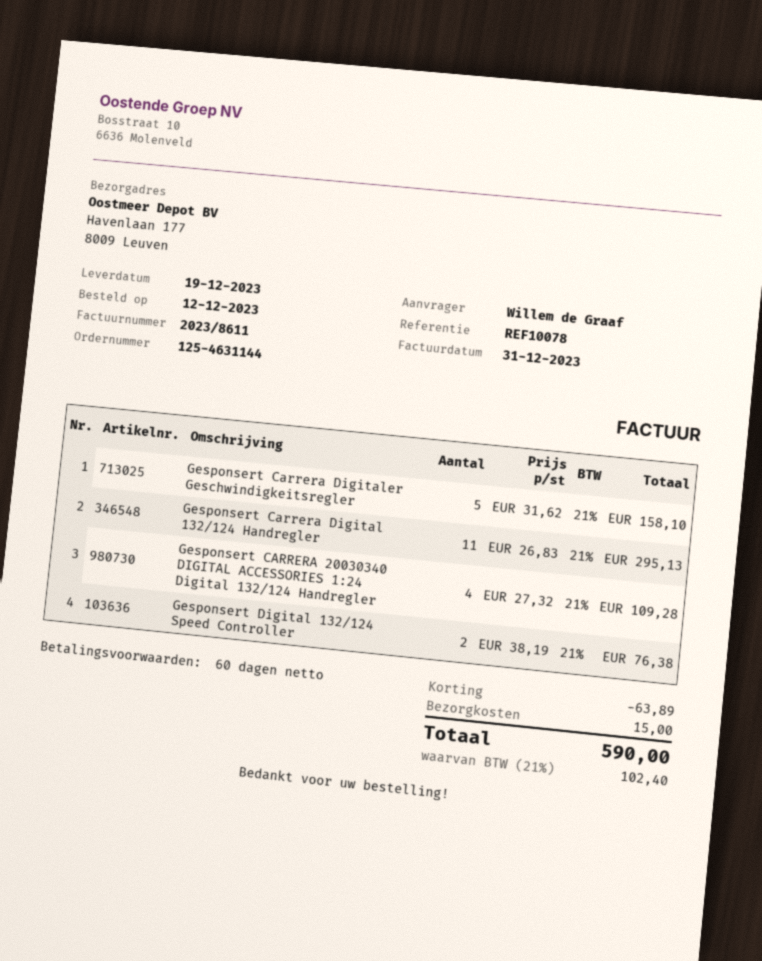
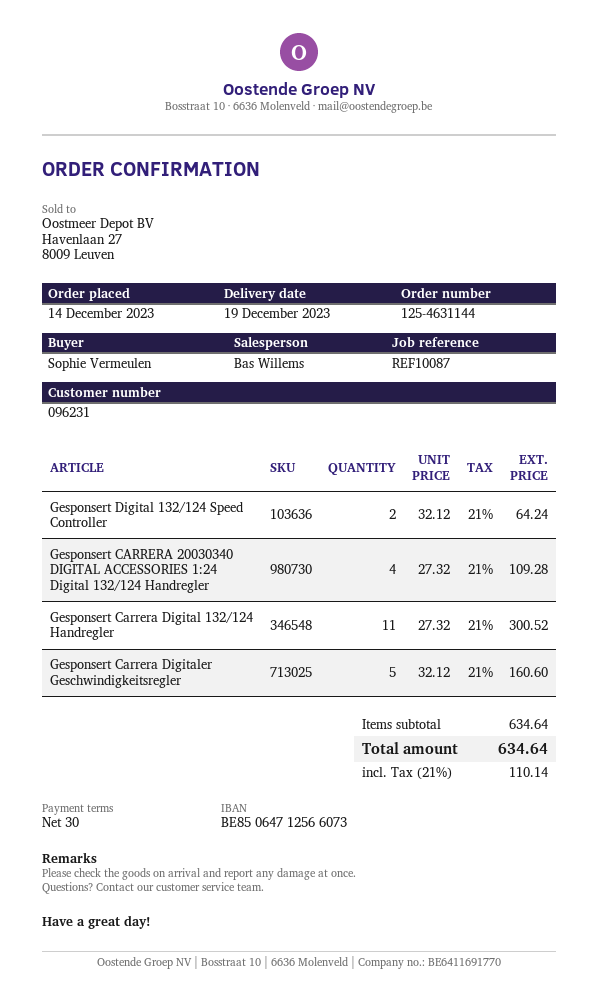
order date: 2023-12-12 -> 2023-12-14
payment terms: 60 days -> 30 days
reference: REF10078 -> REF10087
ordered by: Willem de Graaf -> Sophie Vermeulen
Gesponsert Carrera Digitaler Geschwindigkeitsregler: 5 x 31.62 = 158.10 -> 5 x 32.12 = 160.60
Gesponsert Carrera Digital 132/124 Handregler: 11 x 26.83 = 295.13 -> 11 x 27.32 = 300.52
Gesponsert Digital 132/124 Speed Controller: 2 x 38.19 = 76.38 -> 2 x 32.12 = 64.24
discount: 63.89 -> none
shipping: 15.00 -> none
tax: 21% = 102.40 -> 21% = 110.14
total: 590.00 -> 634.64

